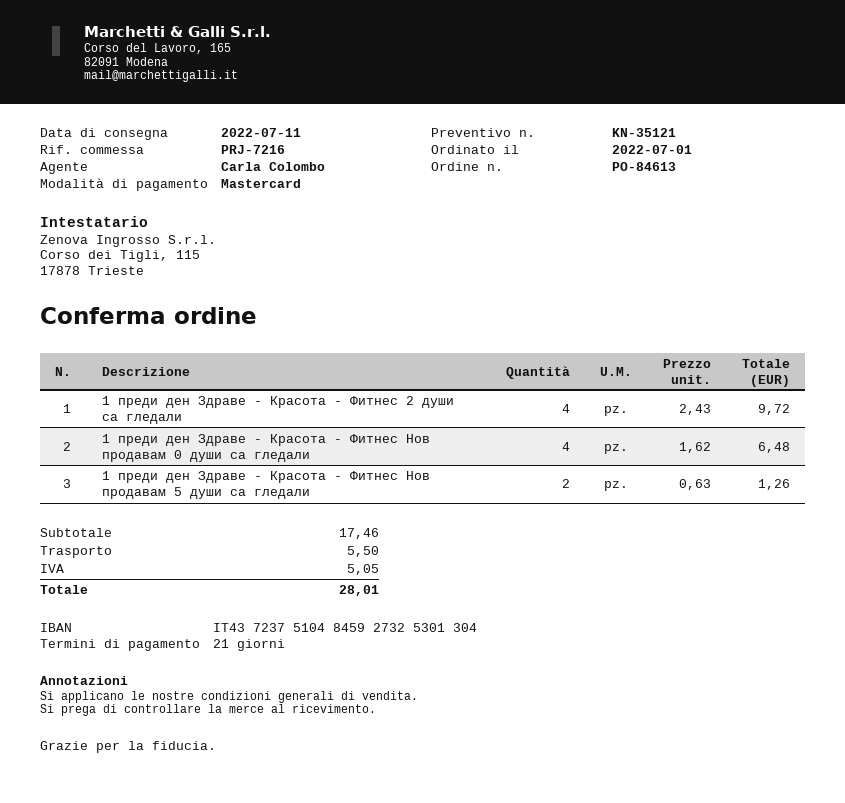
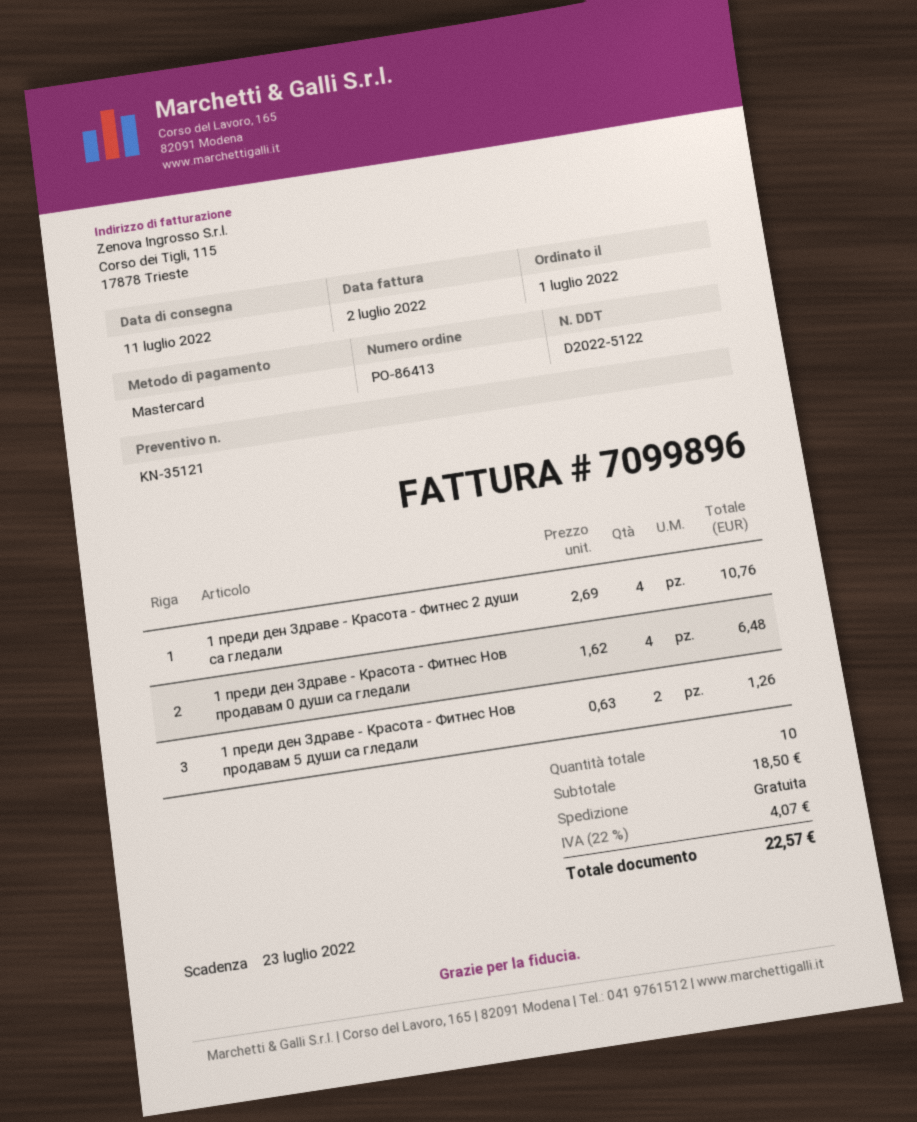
order number: PO-84613 -> PO-86413
1 преди ден Здраве - Красота - Фитнес 2 души са гледали: 4 x 2.43 = 9.72 -> 4 x 2.69 = 10.76
subtotal: 17.46 -> 18.50
shipping: 5.50 -> 0.00
tax: 5.05 -> 4.07
total: 28.01 -> 22.57

